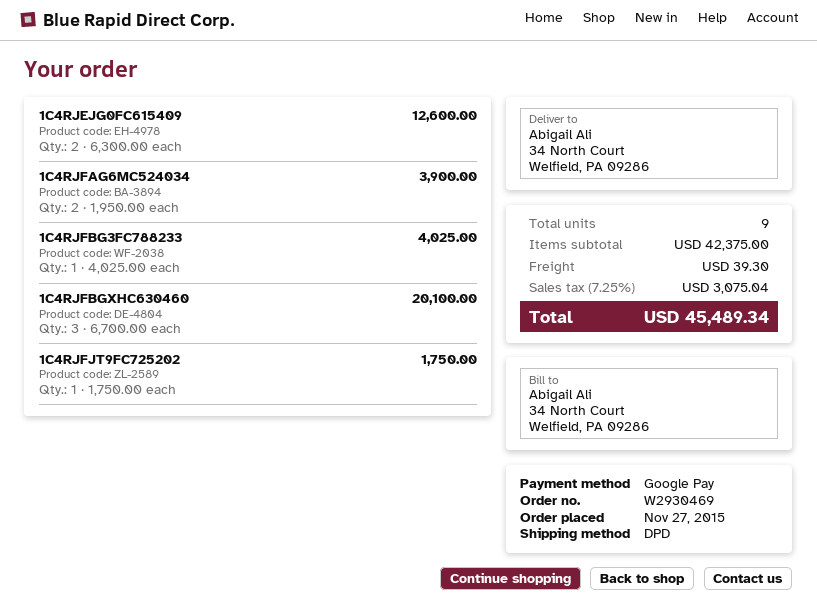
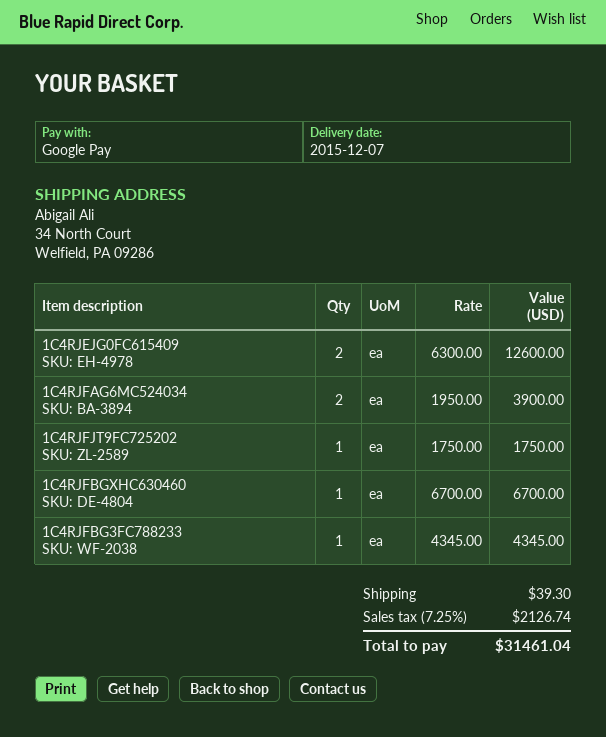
1C4RJFBG3FC788233: 1 x 4025.00 = 4025.00 -> 1 x 4345.00 = 4345.00
1C4RJFBGXHC630460: 3 x 6700.00 = 20100.00 -> 1 x 6700.00 = 6700.00
tax: 7.25% = 3075.04 -> 7.25% = 2126.74
total: 45489.34 -> 31461.04

